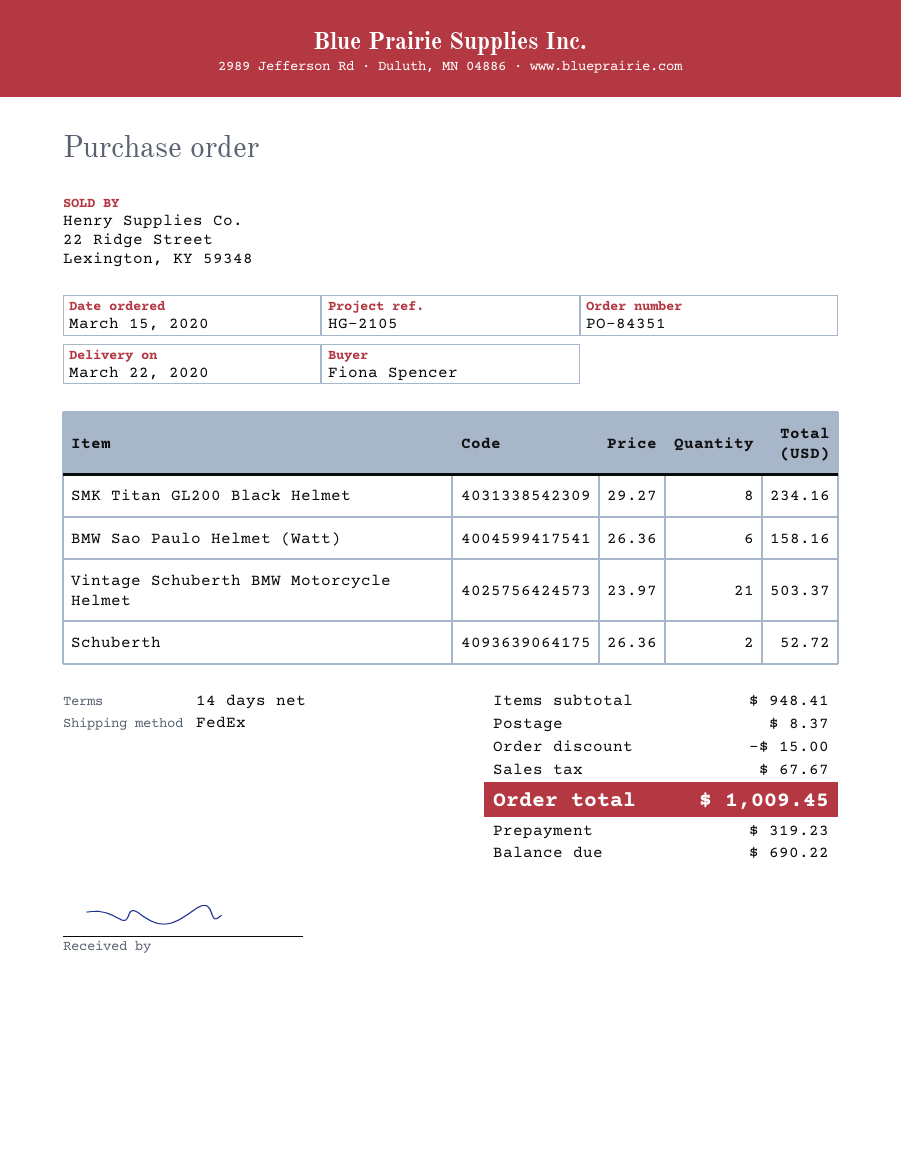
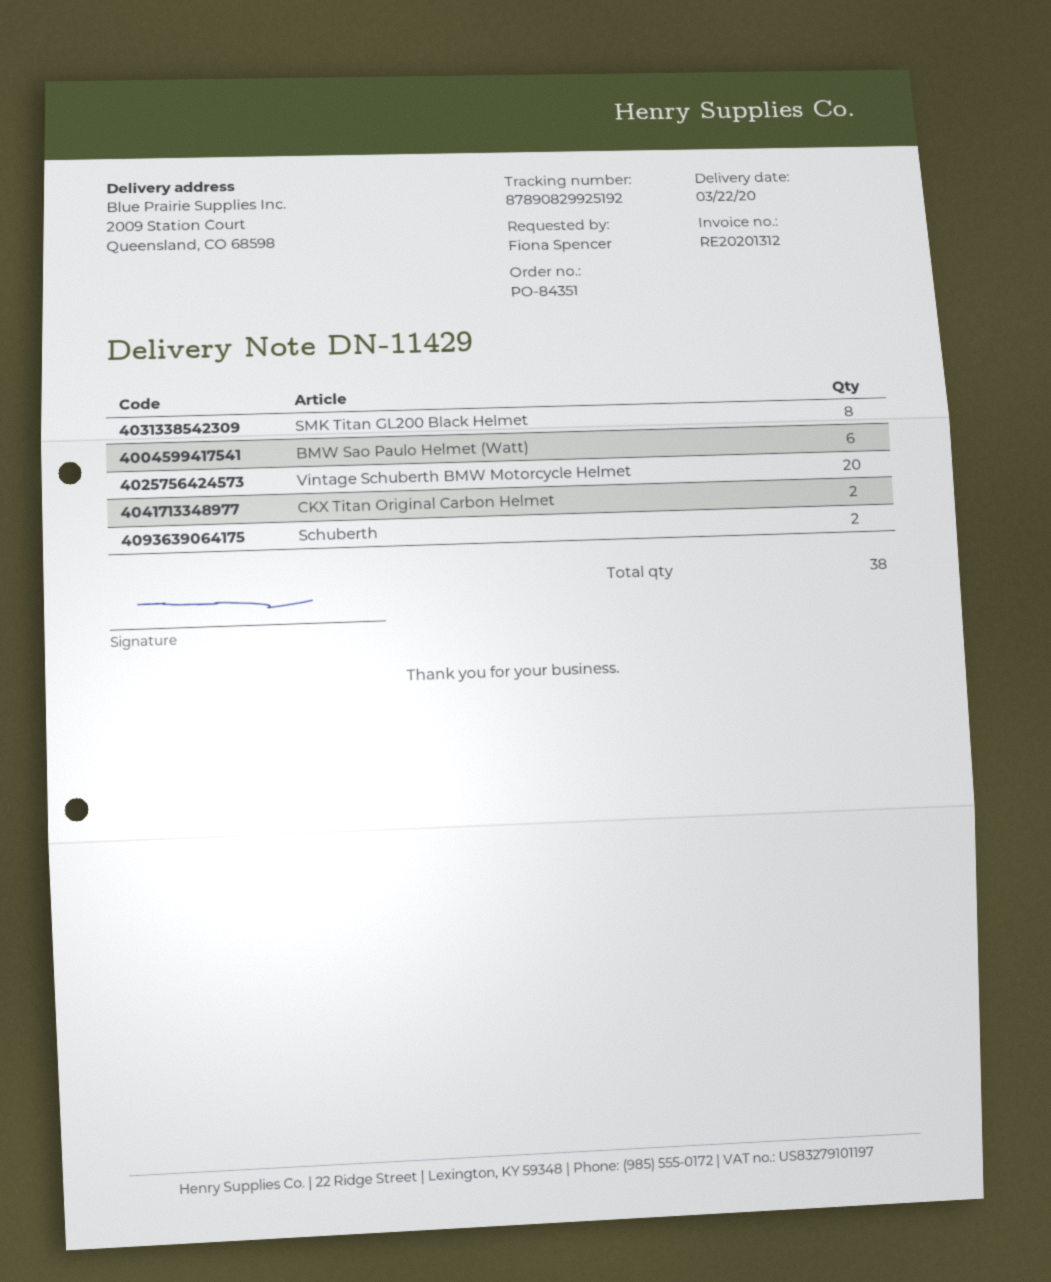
Vintage Schuberth BMW Motorcycle Helmet: 21 -> 20
CKX Titan Original Carbon Helmet: none -> 2

